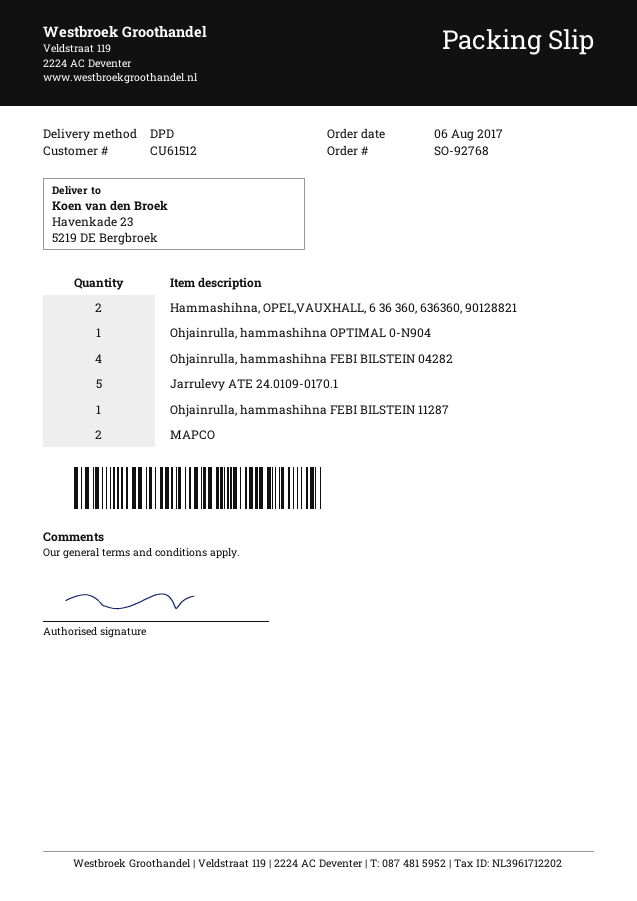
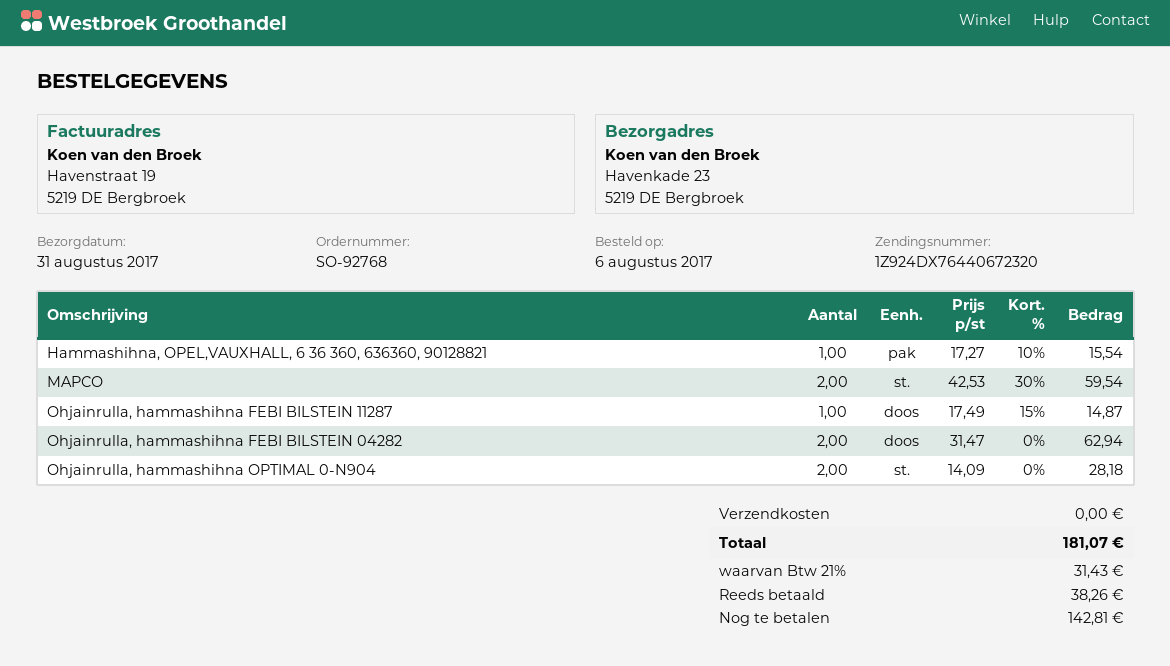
Hammashihna, OPEL,VAUXHALL, 6 36 360, 636360, 90128821: 2 -> 1
Ohjainrulla, hammashihna OPTIMAL 0-N904: 1 -> 2
Ohjainrulla, hammashihna FEBI BILSTEIN 04282: 4 -> 2
Jarrulevy ATE 24.0109-0170.1: 5 -> none

